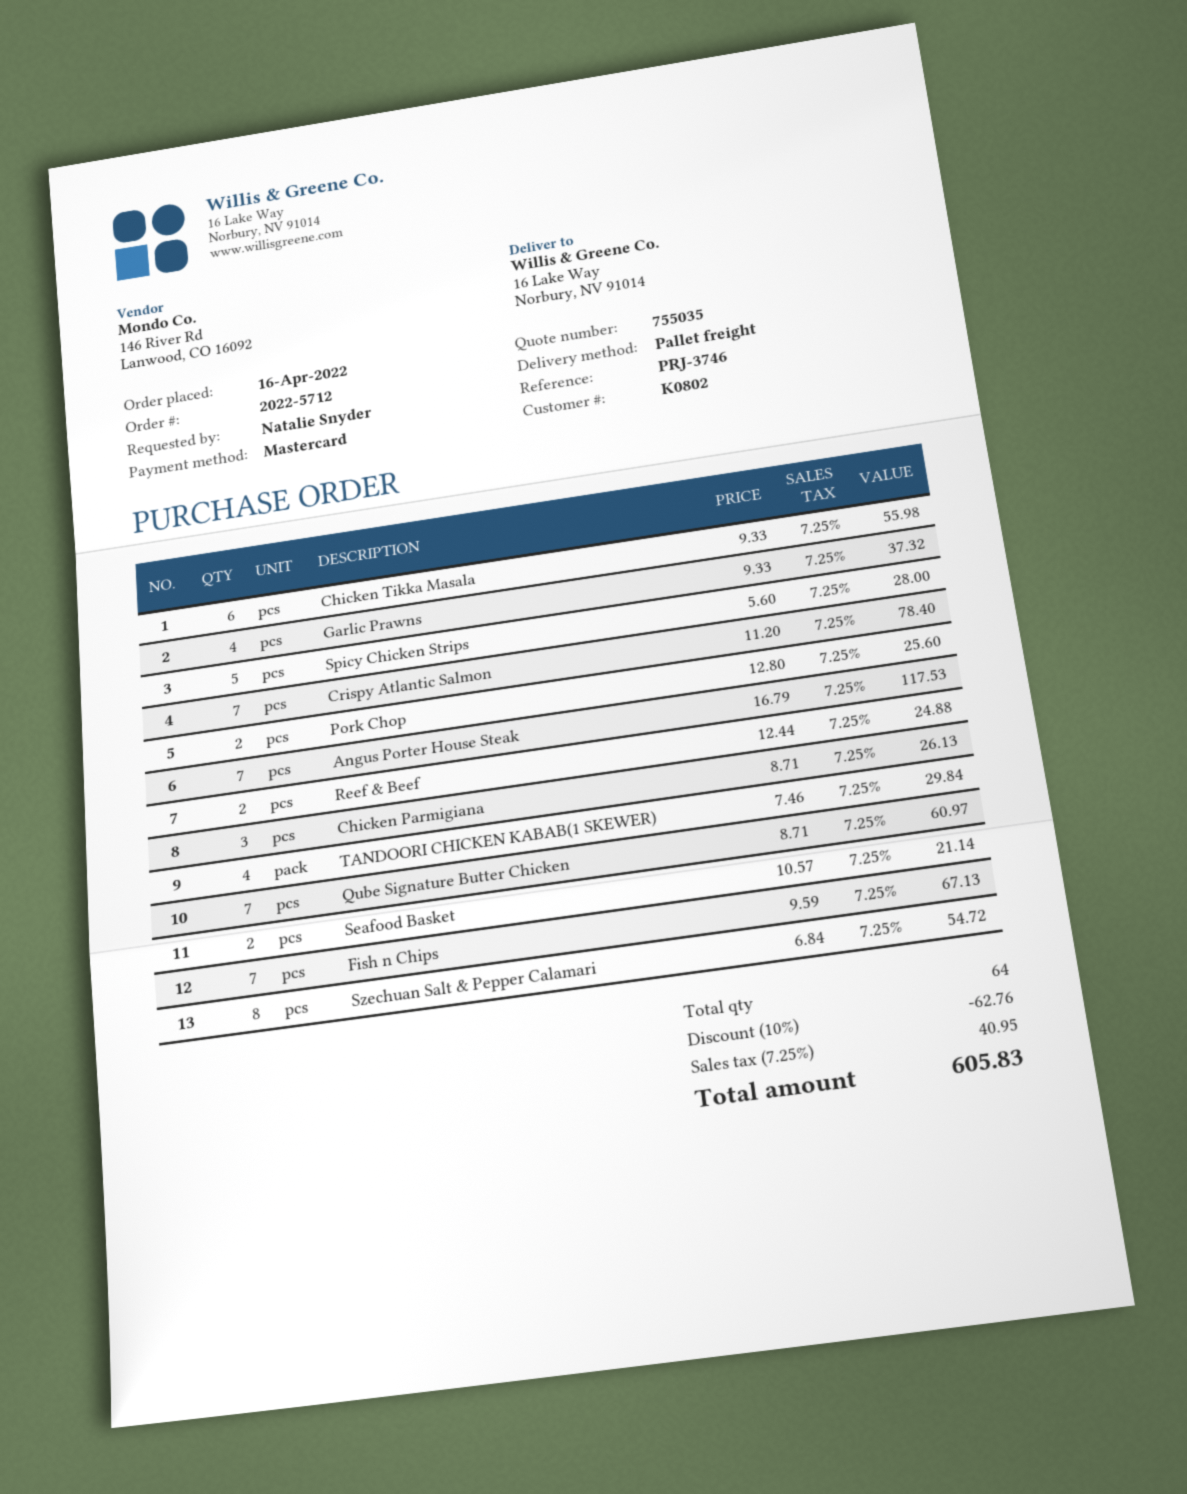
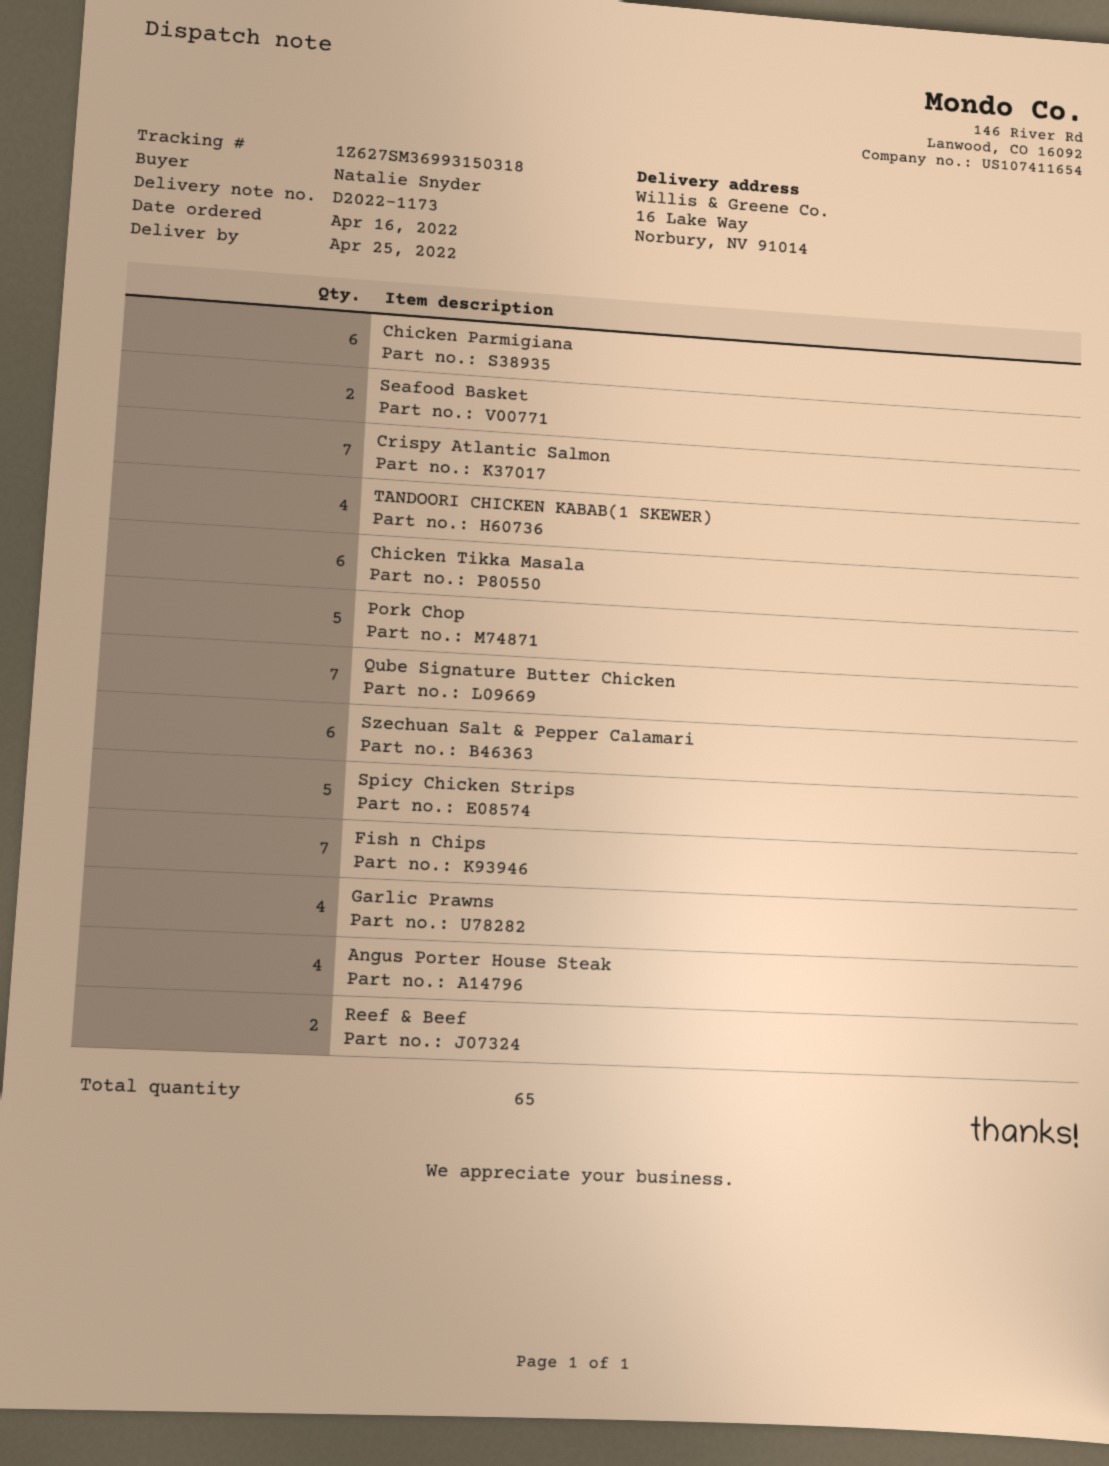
Pork Chop: 2 -> 5
Angus Porter House Steak: 7 -> 4
Chicken Parmigiana: 3 -> 6
Szechuan Salt & Pepper Calamari: 8 -> 6
total quantity: 64 -> 65

